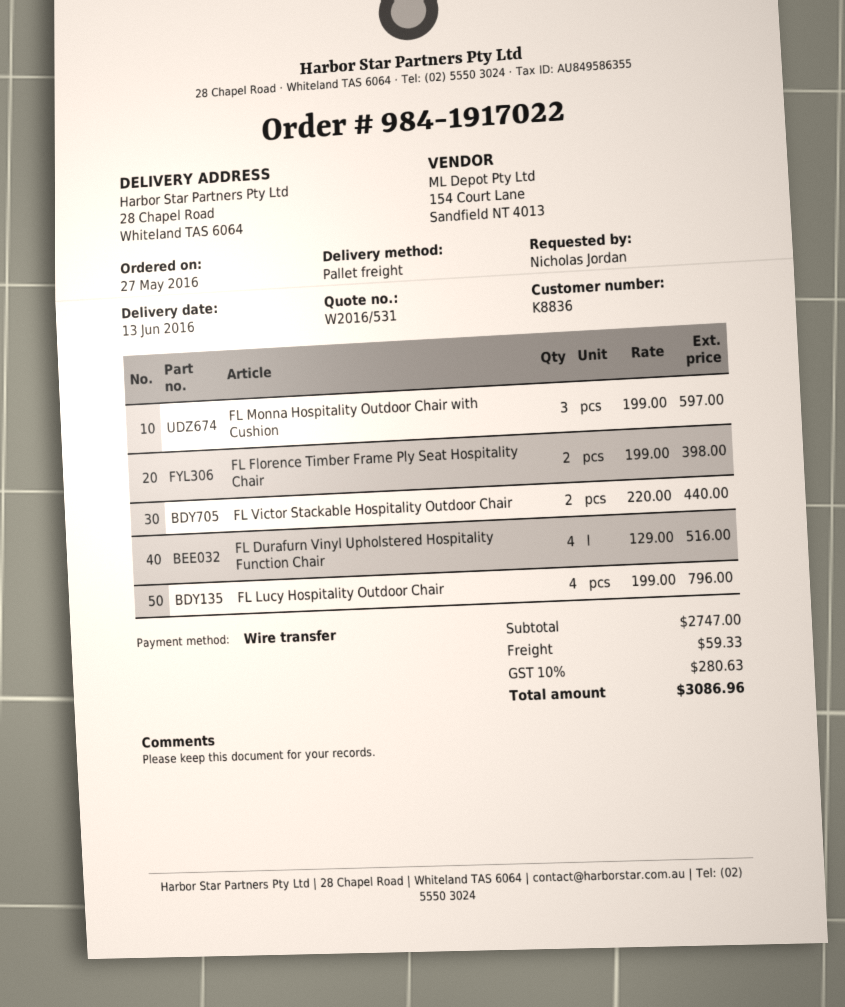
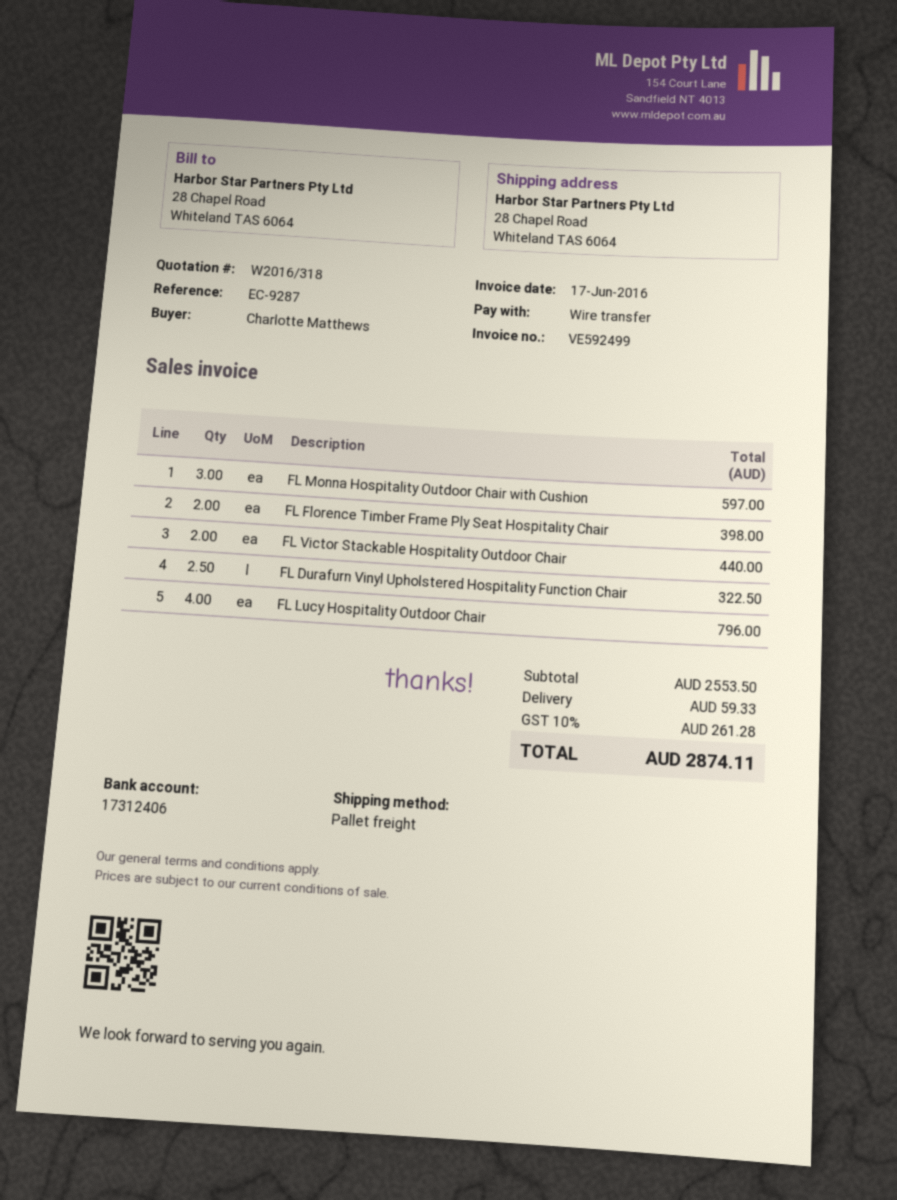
quote number: W2016/531 -> W2016/318
ordered by: Nicholas Jordan -> Charlotte Matthews
FL Durafurn Vinyl Upholstered Hospitality Function Chair: 4 for 516.00 -> 2.5 for 322.50
subtotal: 2747.00 -> 2553.50
tax: 10% = 280.63 -> 10% = 261.28
total: 3086.96 -> 2874.11

